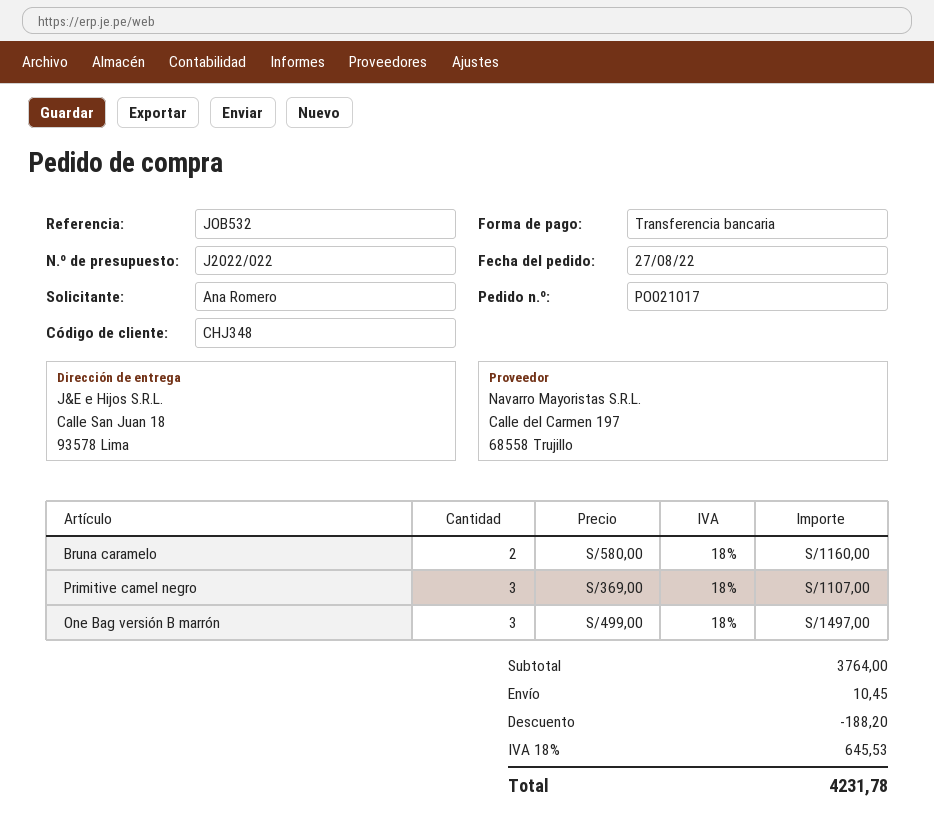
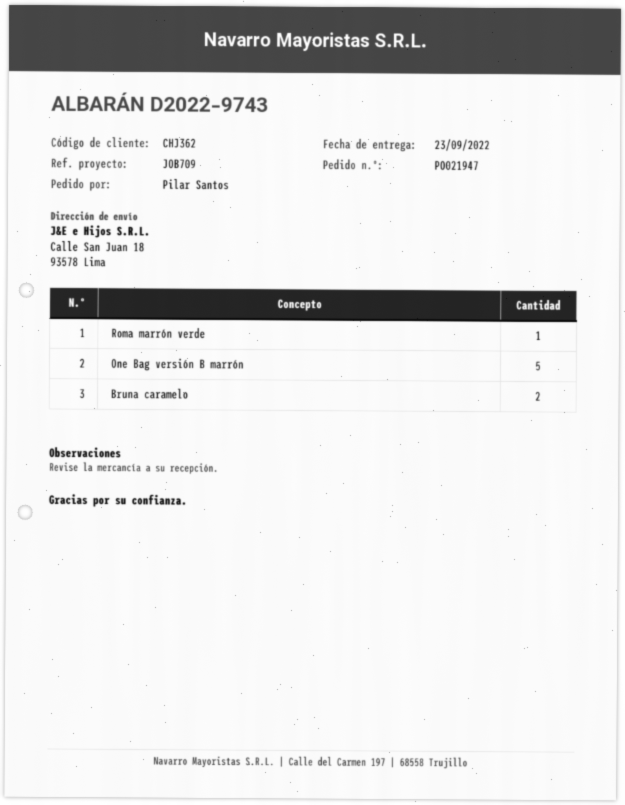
order number: PO021017 -> PO021947
customer number: CHJ348 -> CHJ362
reference: JOB532 -> JOB709
ordered by: Ana Romero -> Pilar Santos
Primitive camel negro: 3 -> none
One Bag versión B marrón: 3 -> 5
Roma marrón verde: none -> 1

